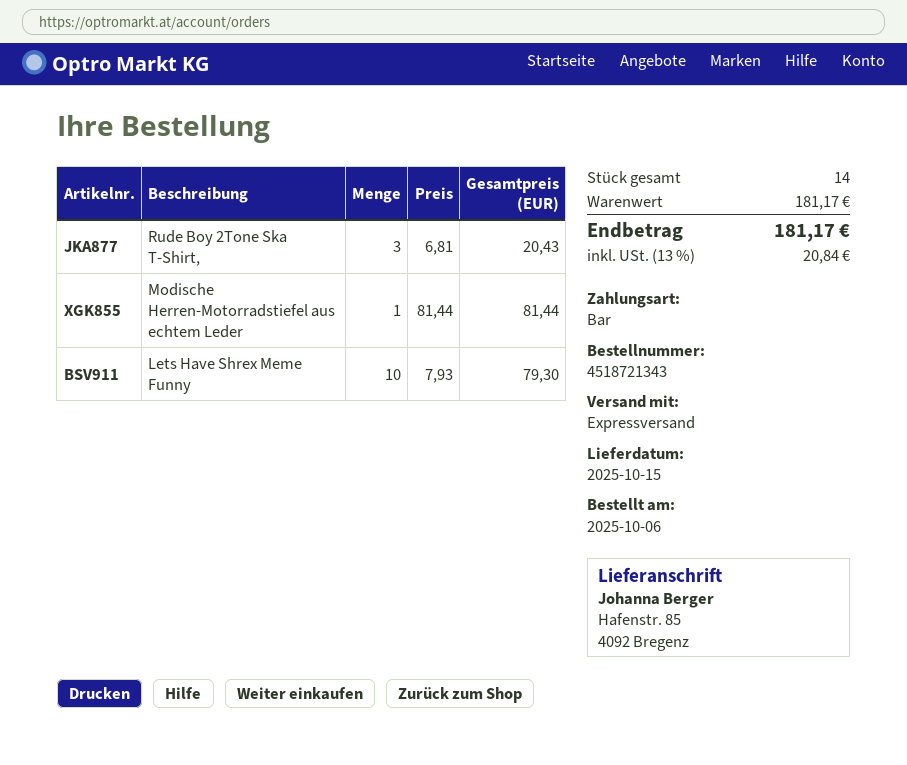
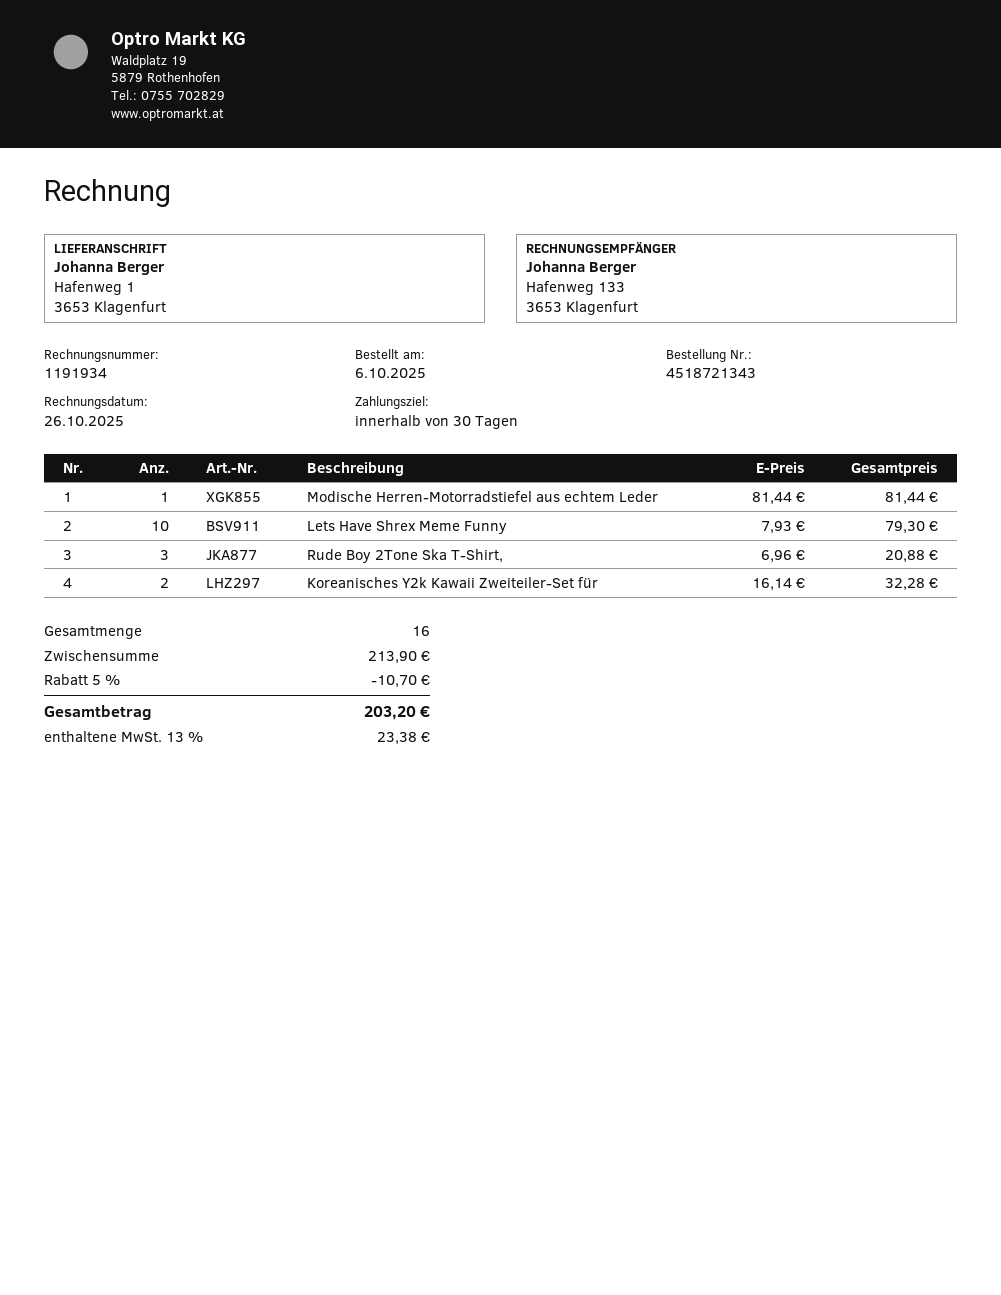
ship to: Hafenstr. 85, 4092 Bregenz -> Hafenweg 1, 3653 Klagenfurt
Rude Boy 2Tone Ska T-Shirt,: 3 x 6.81 = 20.43 -> 3 x 6.96 = 20.88
Koreanisches Y2k Kawaii Zweiteiler-Set für: none -> 2 x 16.14 = 32.28
total quantity: 14 -> 16
subtotal: 181.17 -> 213.90
discount: none -> 5% = 10.70
tax: 13% = 20.84 -> 13% = 23.38
total: 181.17 -> 203.20

